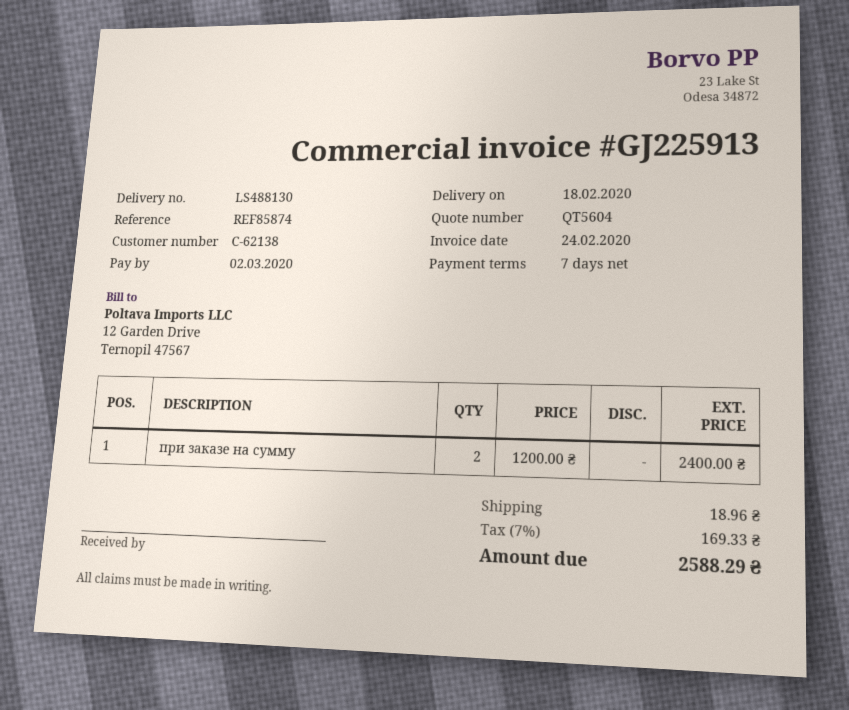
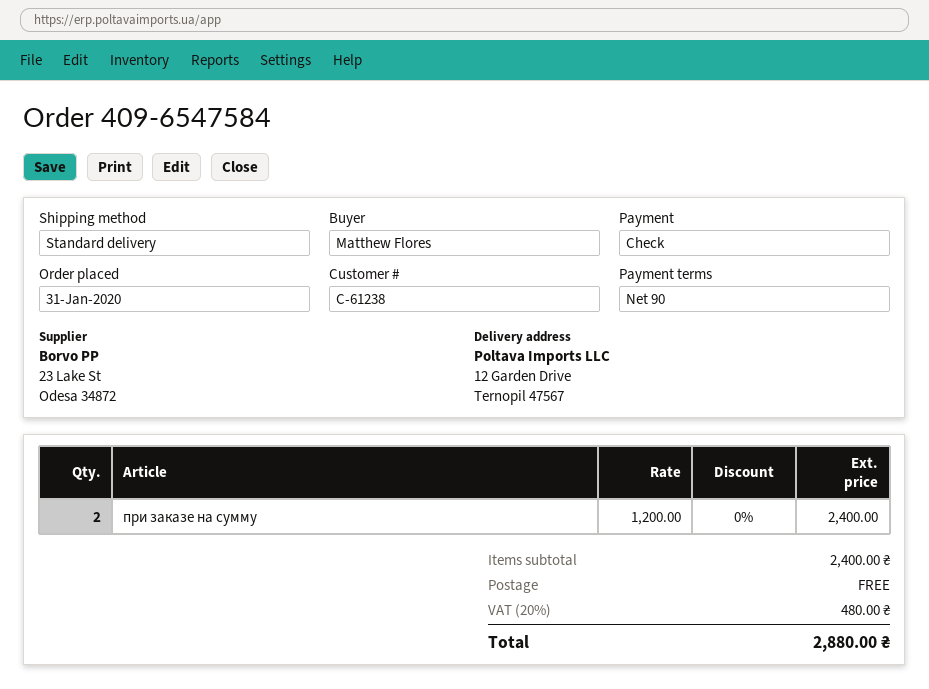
payment terms: 7 days -> 90 days
customer number: C-62138 -> C-61238
shipping: 18.96 -> 0.00
tax: 7% = 169.33 -> 20% = 480.00
total: 2588.29 -> 2880.00

